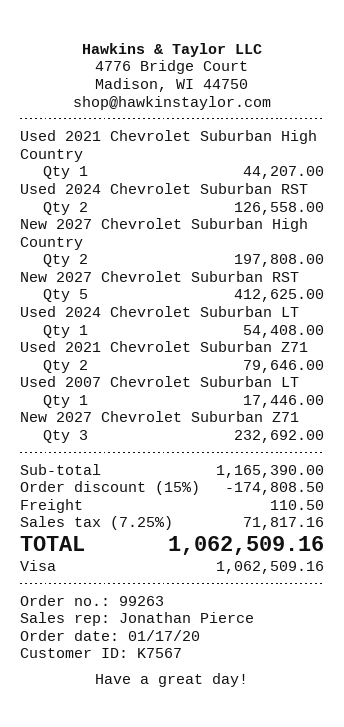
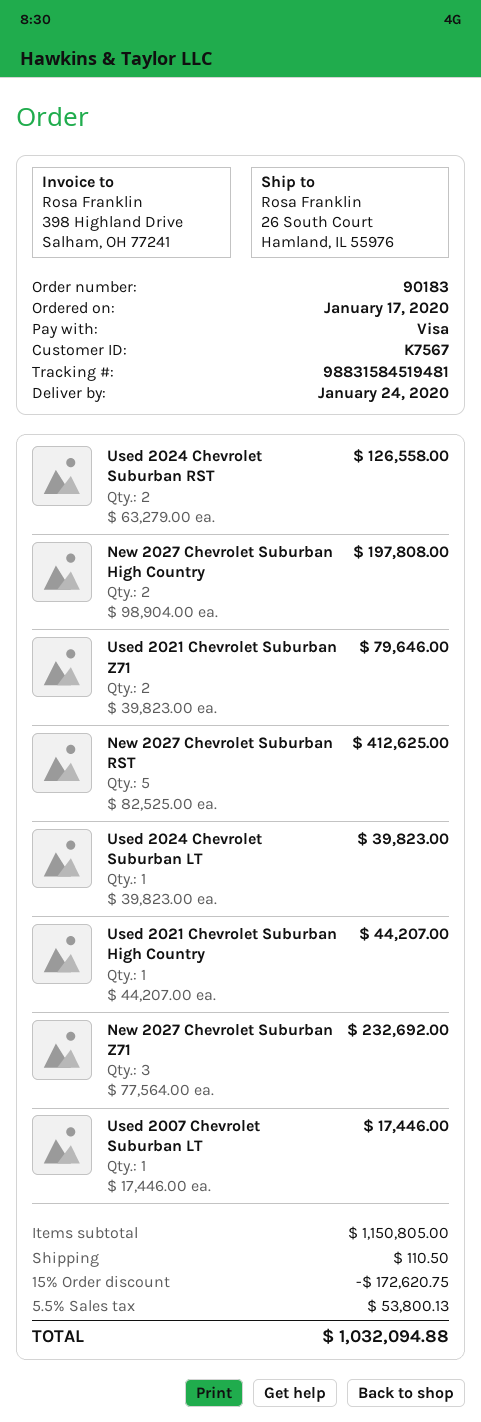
order number: 99263 -> 90183
Used 2024 Chevrolet Suburban LT: 1 for 54408.00 -> 1 for 39823.00
subtotal: 1165390.00 -> 1150805.00
discount: 15% = 174808.50 -> 15% = 172620.75
tax: 7.25% = 71817.16 -> 5.5% = 53800.13
total: 1062509.16 -> 1032094.88

